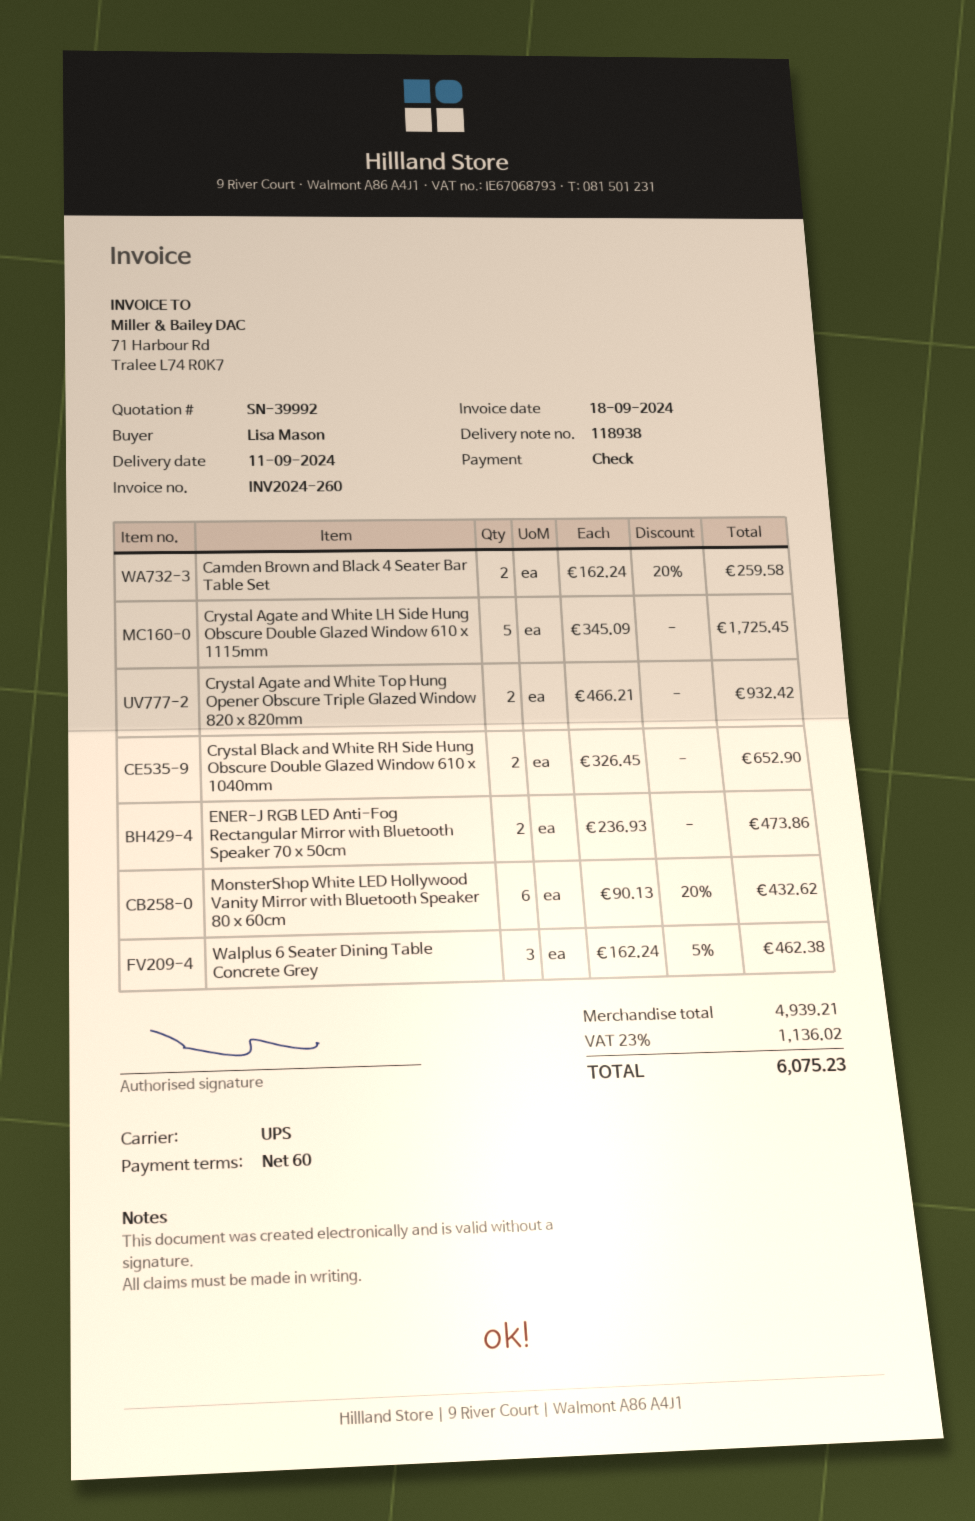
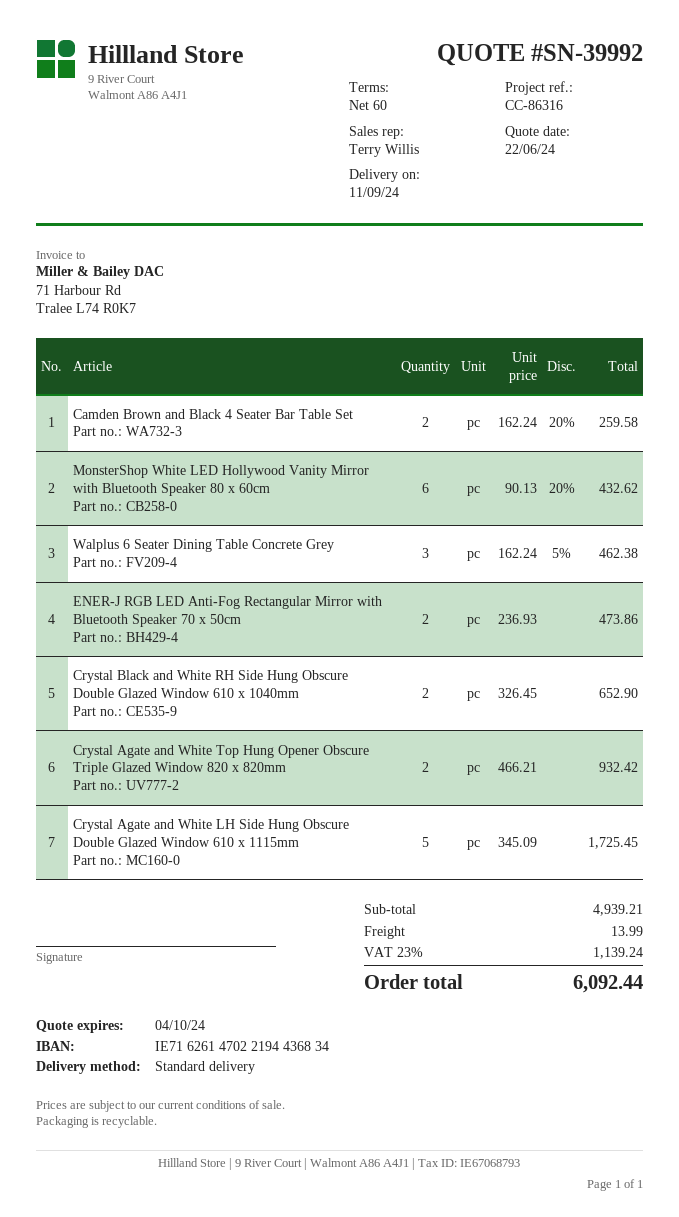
shipping method: UPS -> standard
shipping: none -> 13.99
tax: 23% = 1136.02 -> 23% = 1139.24
total: 6075.23 -> 6092.44

